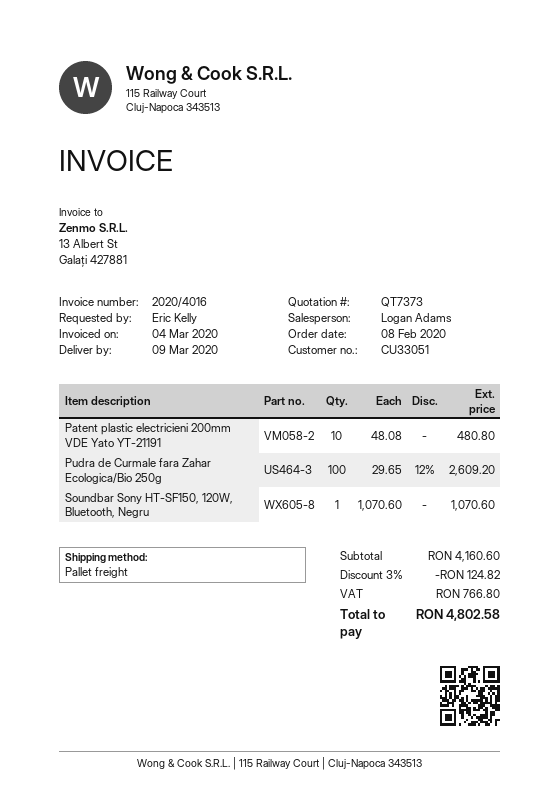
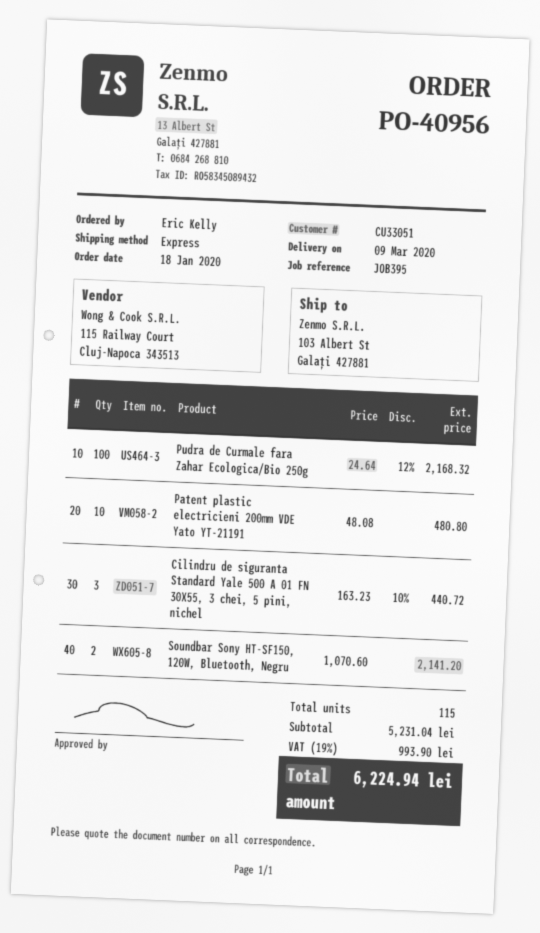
order date: 2020-02-08 -> 2020-01-18
shipping method: pallet freight -> express
Pudra de Curmale fara Zahar Ecologica/Bio 250g: 100 x 29.65 - 12% = 2609.20 -> 100 x 24.64 - 12% = 2168.32
Soundbar Sony HT-SF150, 120W, Bluetooth, Negru: 1 x 1070.60 = 1070.60 -> 2 x 1070.60 = 2141.20
Cilindru de siguranta Standard Yale 500 A 01 FN 30X55, 3 chei, 5 pini, nichel: none -> 3 x 163.23 - 10% = 440.72
subtotal: 4160.60 -> 5231.04
discount: 3% = 124.82 -> none
tax: 766.80 -> 993.90
total: 4802.58 -> 6224.94

